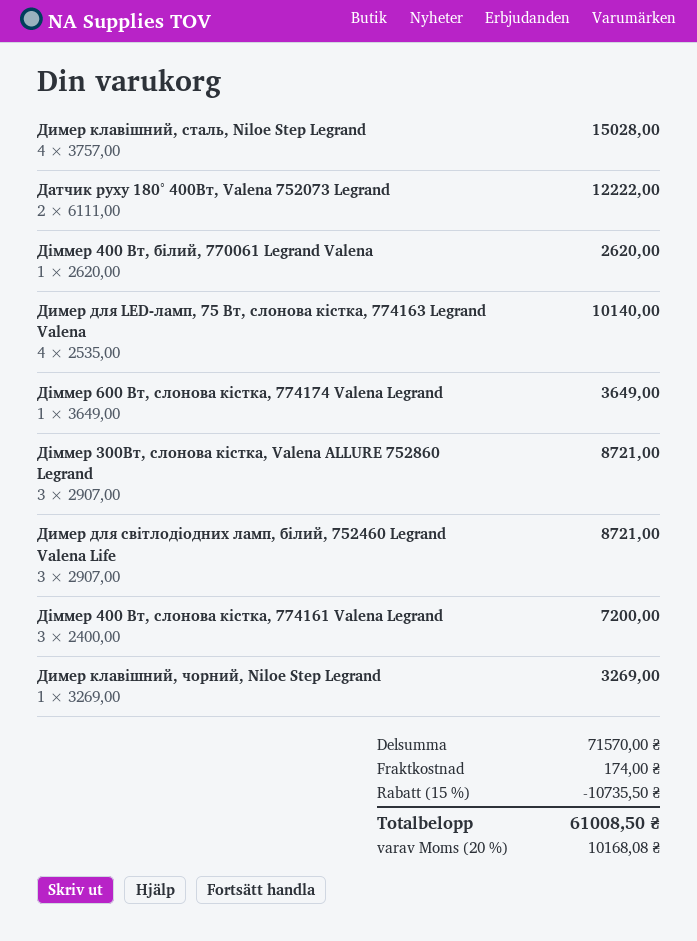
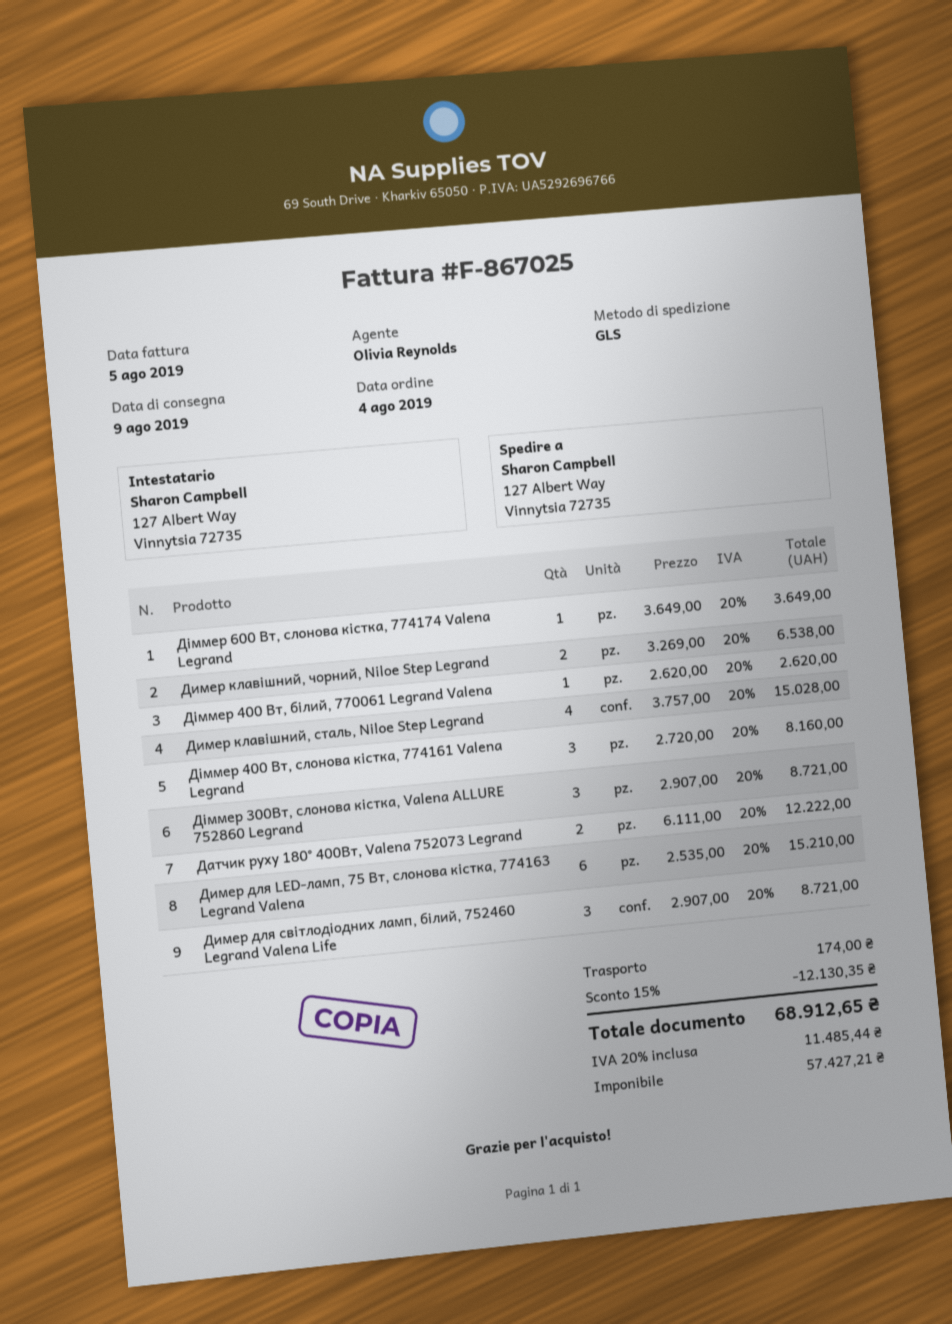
Димер для LED-ламп, 75 Вт, слонова кістка, 774163 Legrand Valena: 4 x 2535.00 = 10140.00 -> 6 x 2535.00 = 15210.00
Діммер 400 Вт, слонова кістка, 774161 Valena Legrand: 3 x 2400.00 = 7200.00 -> 3 x 2720.00 = 8160.00
Димер клавішний, чорний, Niloe Step Legrand: 1 x 3269.00 = 3269.00 -> 2 x 3269.00 = 6538.00
discount: 15% = 10735.50 -> 15% = 12130.35
tax: 20% = 10168.08 -> 20% = 11485.44
total: 61008.50 -> 68912.65

